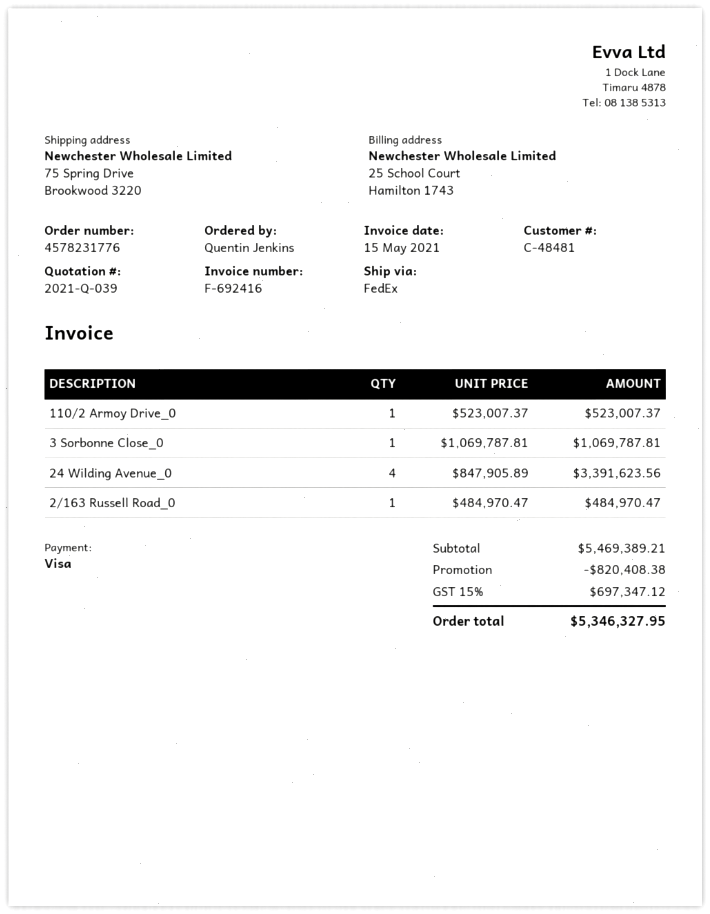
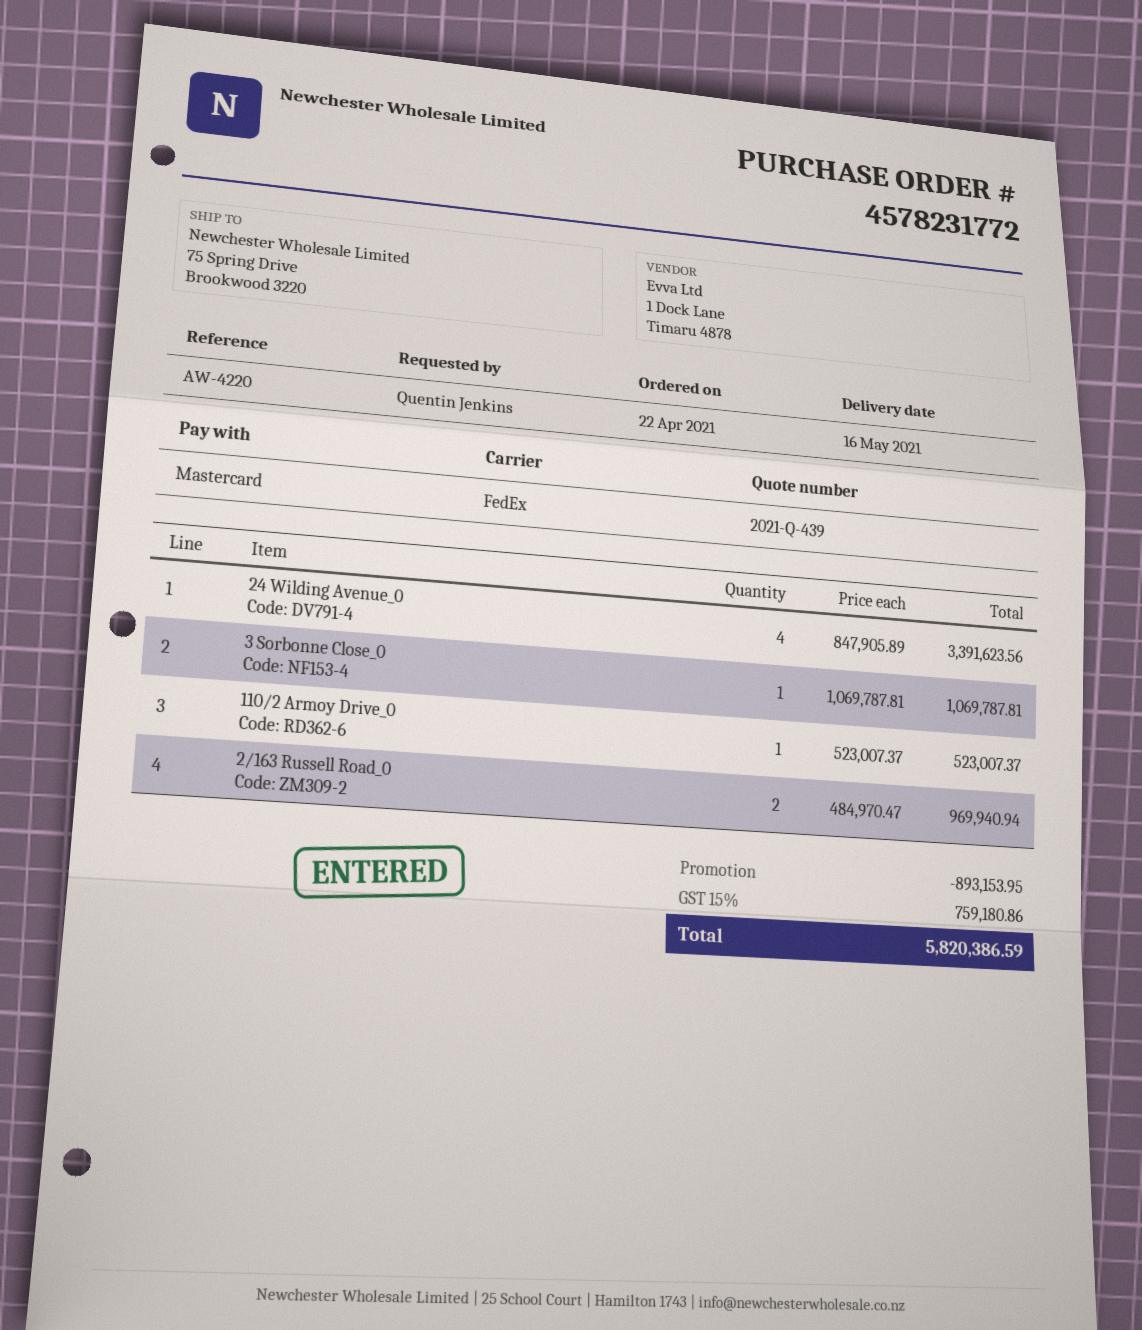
quote number: 2021-Q-039 -> 2021-Q-439
order number: 4578231776 -> 4578231772
payment method: Visa -> Mastercard
2/163 Russell Road_0: 1 x 484970.47 = 484970.47 -> 2 x 484970.47 = 969940.94
discount: 820408.38 -> 893153.95
tax: 15% = 697347.12 -> 15% = 759180.86
total: 5346327.95 -> 5820386.59

